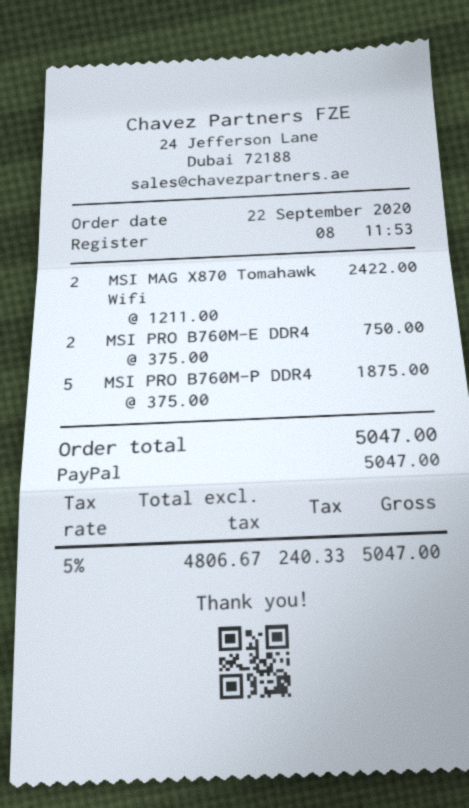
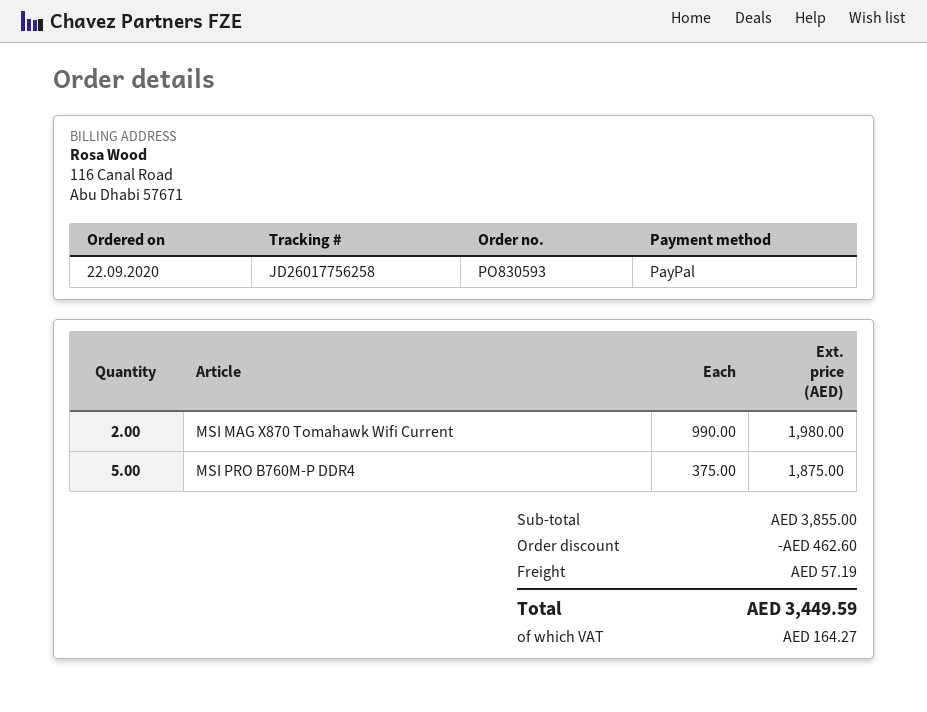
MSI MAG X870 Tomahawk Wifi: 2 x 1211.00 = 2422.00 -> 2 x 990.00 = 1980.00
MSI PRO B760M-E DDR4: 2 x 375.00 = 750.00 -> none
discount: none -> 462.60
shipping: none -> 57.19
tax: 240.33 -> 164.27
total: 5047.00 -> 3449.59

